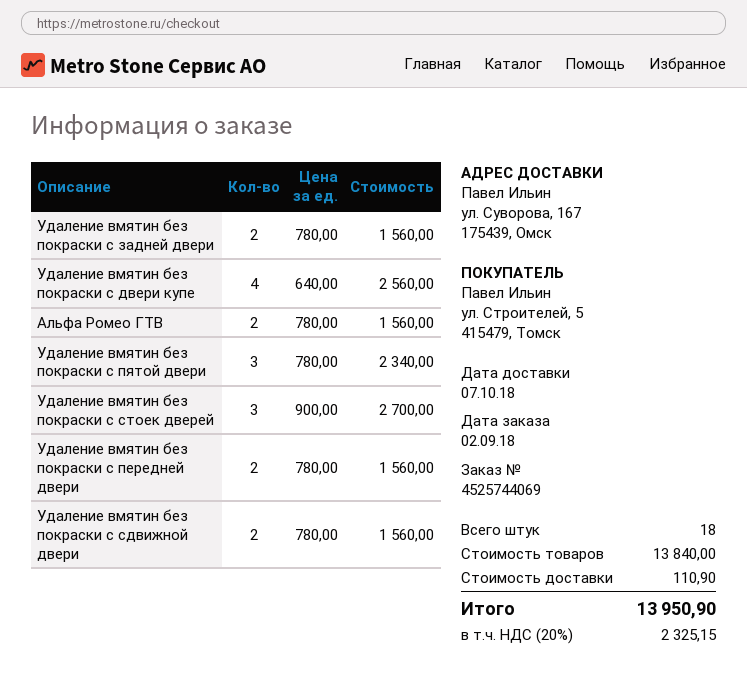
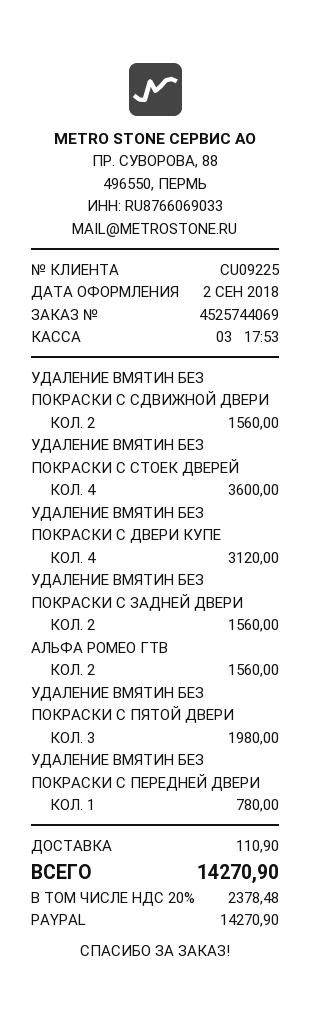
Удаление вмятин без покраски с двери купе: 4 for 2560.00 -> 4 for 3120.00
Удаление вмятин без покраски с пятой двери: 3 for 2340.00 -> 3 for 1980.00
Удаление вмятин без покраски с стоек дверей: 3 for 2700.00 -> 4 for 3600.00
Удаление вмятин без покраски с передней двери: 2 for 1560.00 -> 1 for 780.00
tax: 20% = 2325.15 -> 20% = 2378.48
total: 13950.90 -> 14270.90

